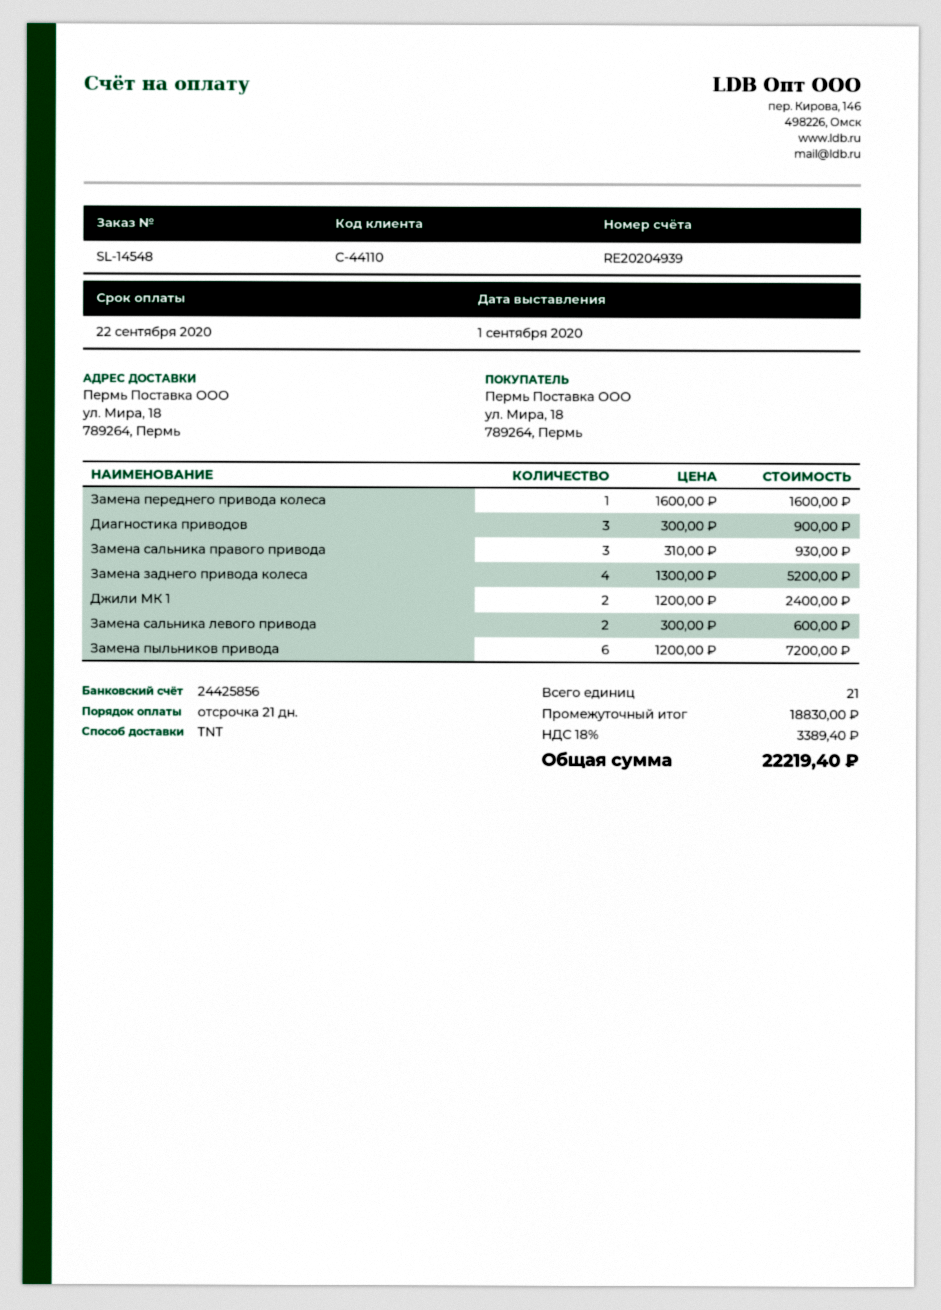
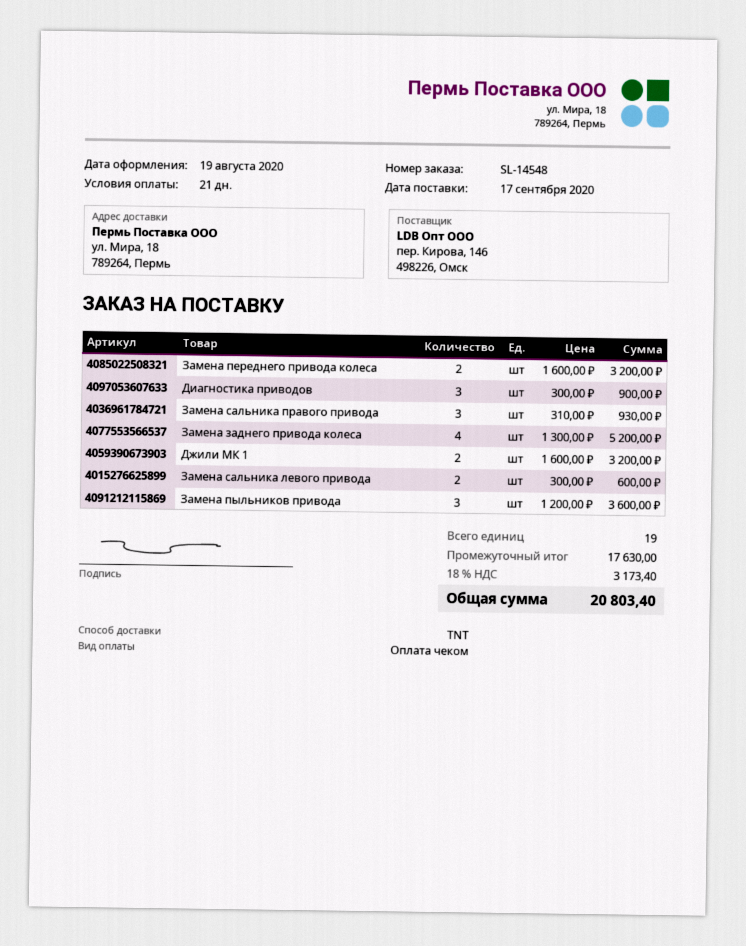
Замена переднего привода колеса: 1 x 1600.00 = 1600.00 -> 2 x 1600.00 = 3200.00
Джили МК 1: 2 x 1200.00 = 2400.00 -> 2 x 1600.00 = 3200.00
Замена пыльников привода: 6 x 1200.00 = 7200.00 -> 3 x 1200.00 = 3600.00
total quantity: 21 -> 19
subtotal: 18830.00 -> 17630.00
tax: 18% = 3389.40 -> 18% = 3173.40
total: 22219.40 -> 20803.40

